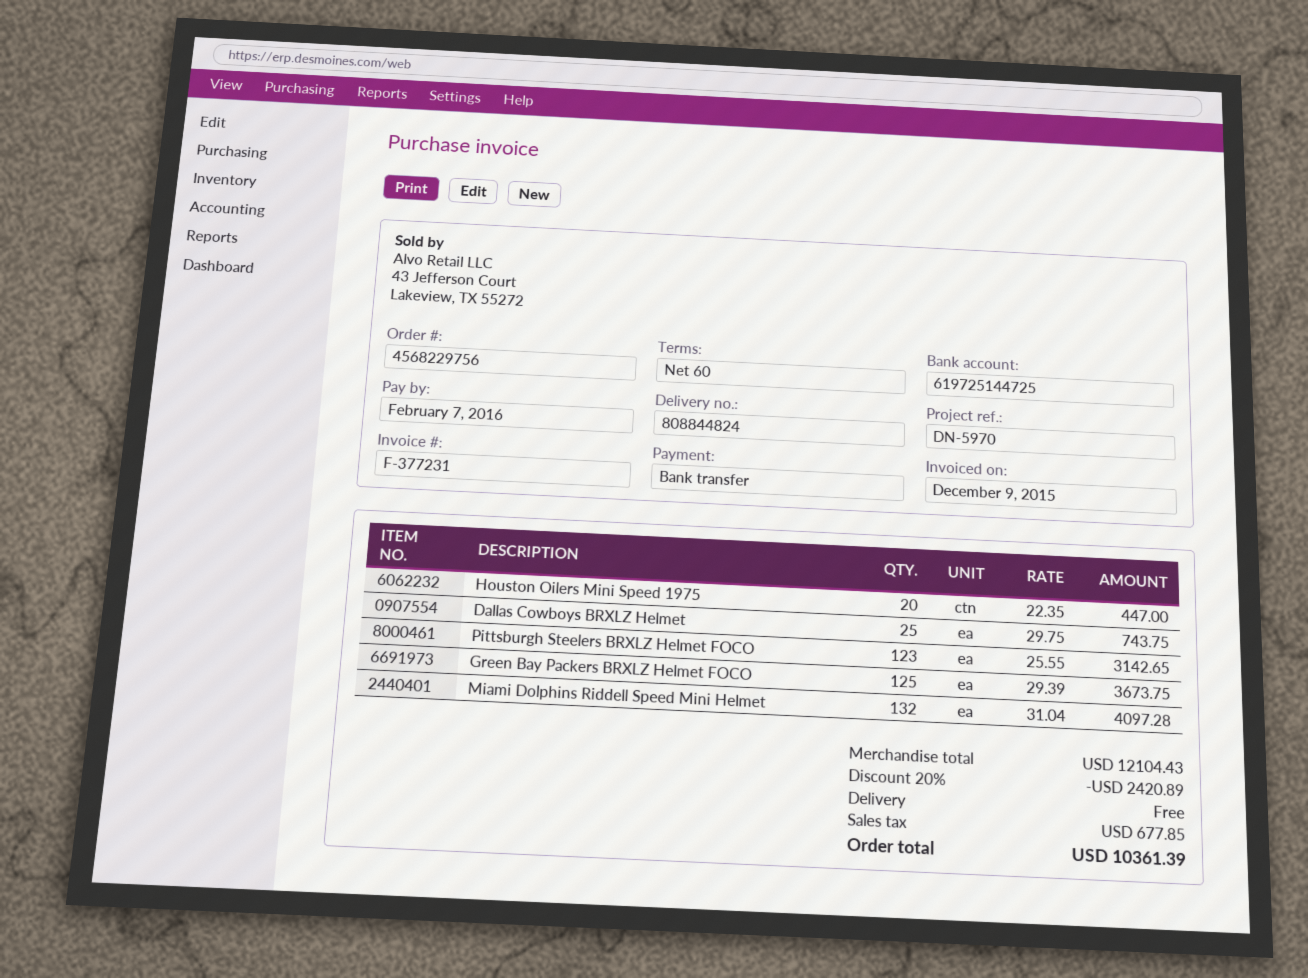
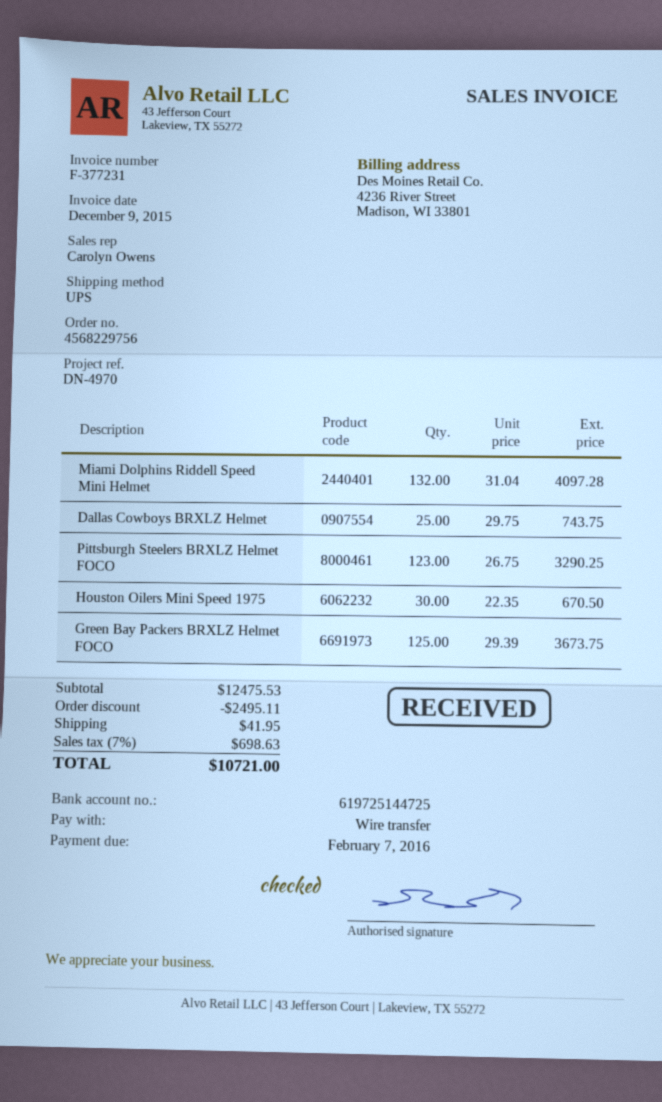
reference: DN-5970 -> DN-4970
Houston Oilers Mini Speed 1975: 20 x 22.35 = 447.00 -> 30 x 22.35 = 670.50
Pittsburgh Steelers BRXLZ Helmet FOCO: 123 x 25.55 = 3142.65 -> 123 x 26.75 = 3290.25
subtotal: 12104.43 -> 12475.53
discount: 2420.89 -> 2495.11
shipping: 0.00 -> 41.95
tax: 677.85 -> 698.63
total: 10361.39 -> 10721.00

